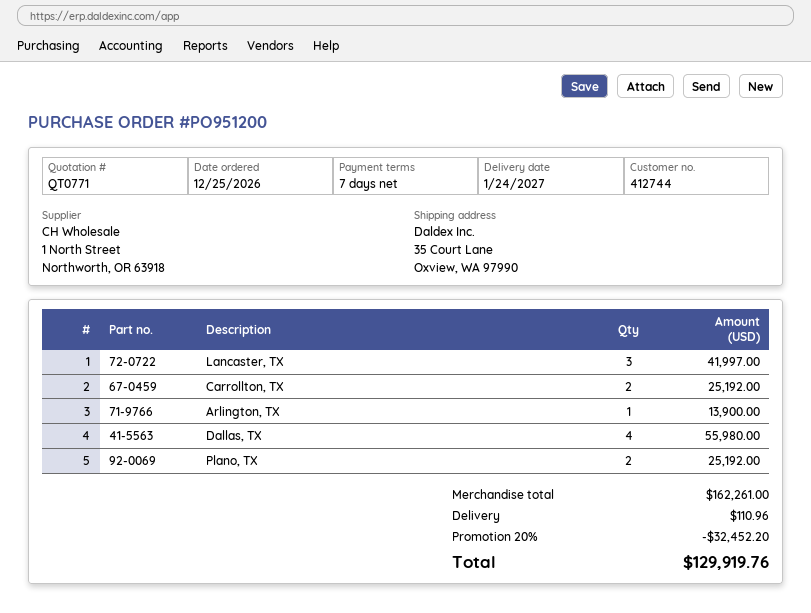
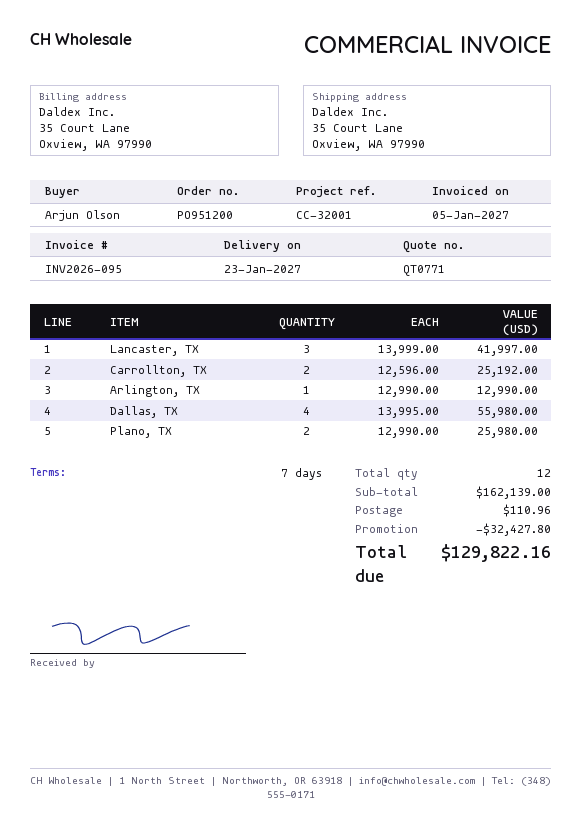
delivery date: 2027-01-24 -> 2027-01-23
Arlington, TX: 1 for 13900.00 -> 1 for 12990.00
Plano, TX: 2 for 25192.00 -> 2 for 25980.00
subtotal: 162261.00 -> 162139.00
discount: 32452.20 -> 32427.80
total: 129919.76 -> 129822.16

